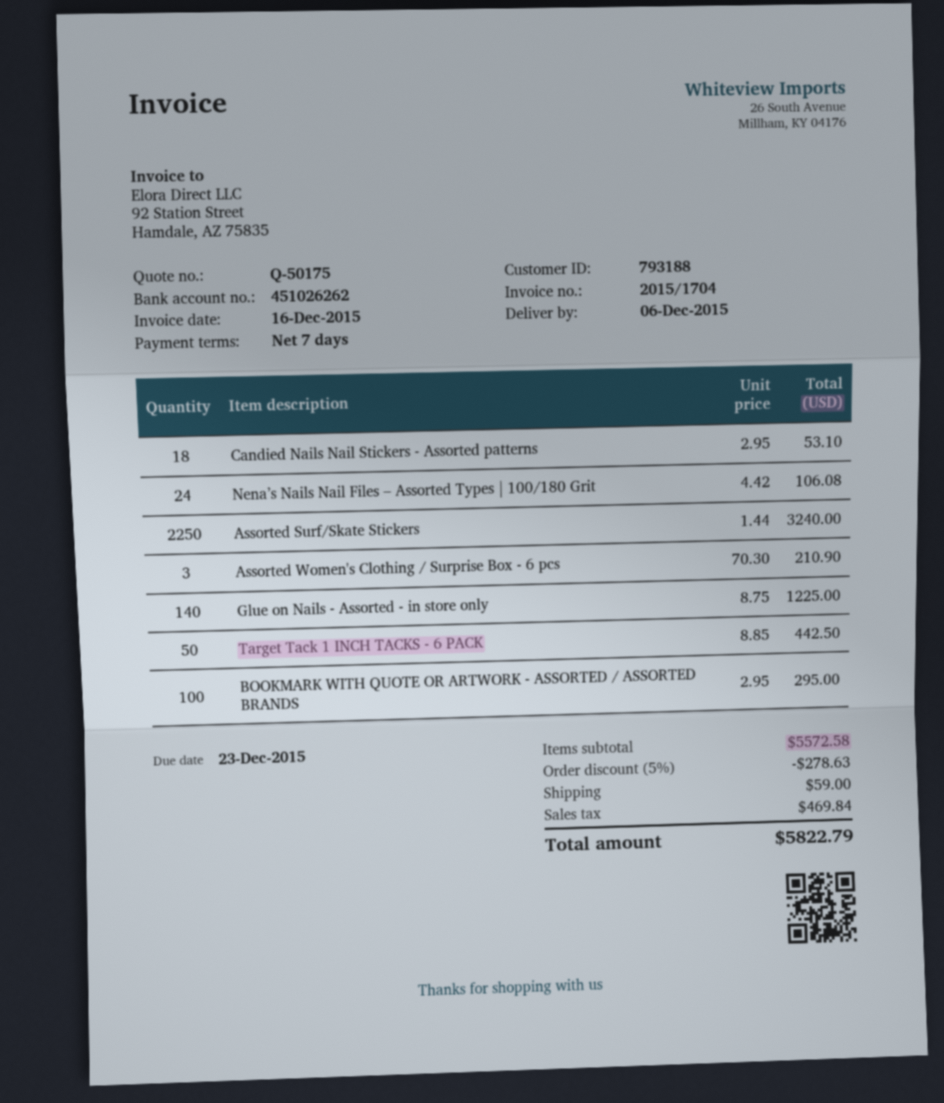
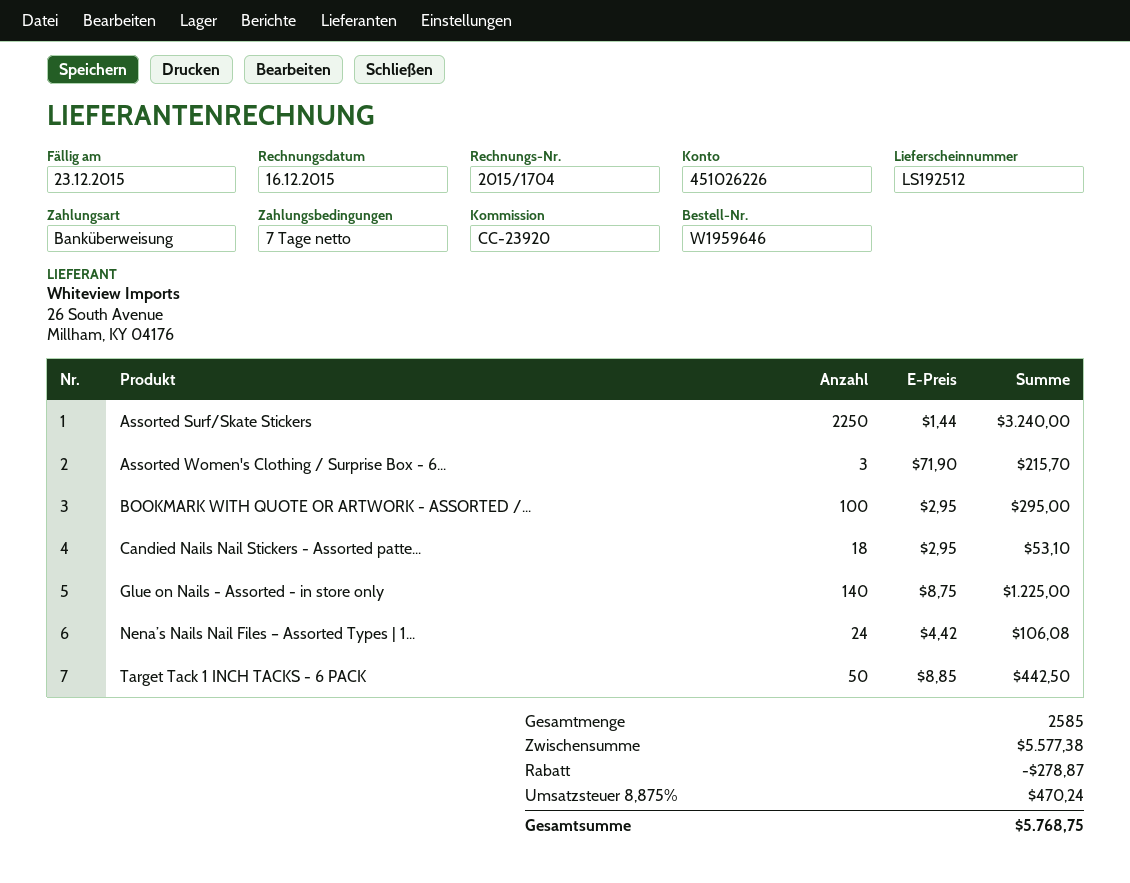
bank account: 451026262 -> 451026226
Assorted Women's Clothing / Surprise Box - 6 pcs: 3 x 70.30 = 210.90 -> 3 x 71.90 = 215.70
subtotal: 5572.58 -> 5577.38
discount: 278.63 -> 278.87
shipping: 59.00 -> none
tax: 469.84 -> 470.24
total: 5822.79 -> 5768.75

